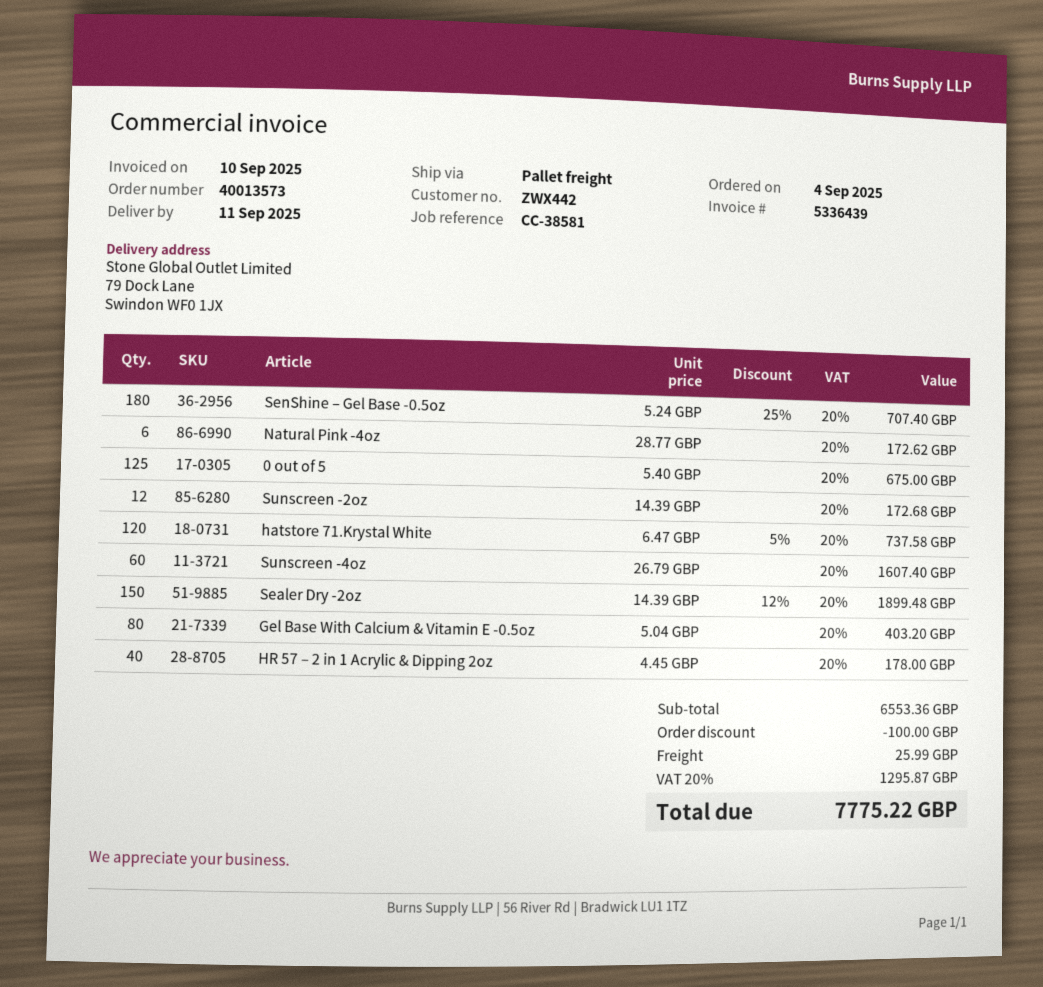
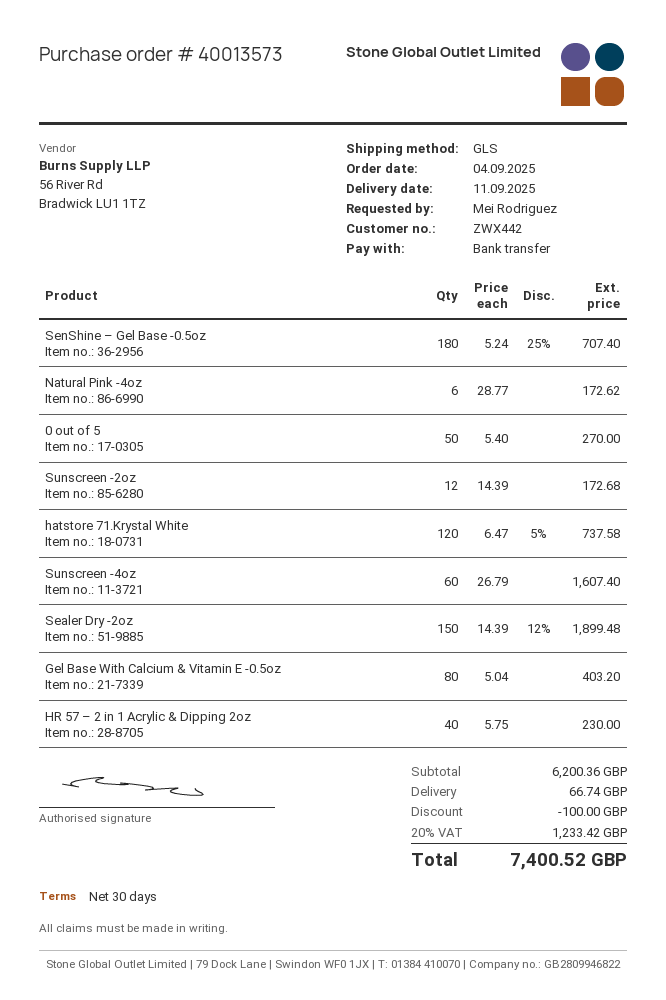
shipping method: pallet freight -> GLS
0 out of 5: 125 x 5.40 = 675.00 -> 50 x 5.40 = 270.00
HR 57 – 2 in 1 Acrylic & Dipping 2oz: 40 x 4.45 = 178.00 -> 40 x 5.75 = 230.00
subtotal: 6553.36 -> 6200.36
shipping: 25.99 -> 66.74
tax: 20% = 1295.87 -> 20% = 1233.42
total: 7775.22 -> 7400.52

